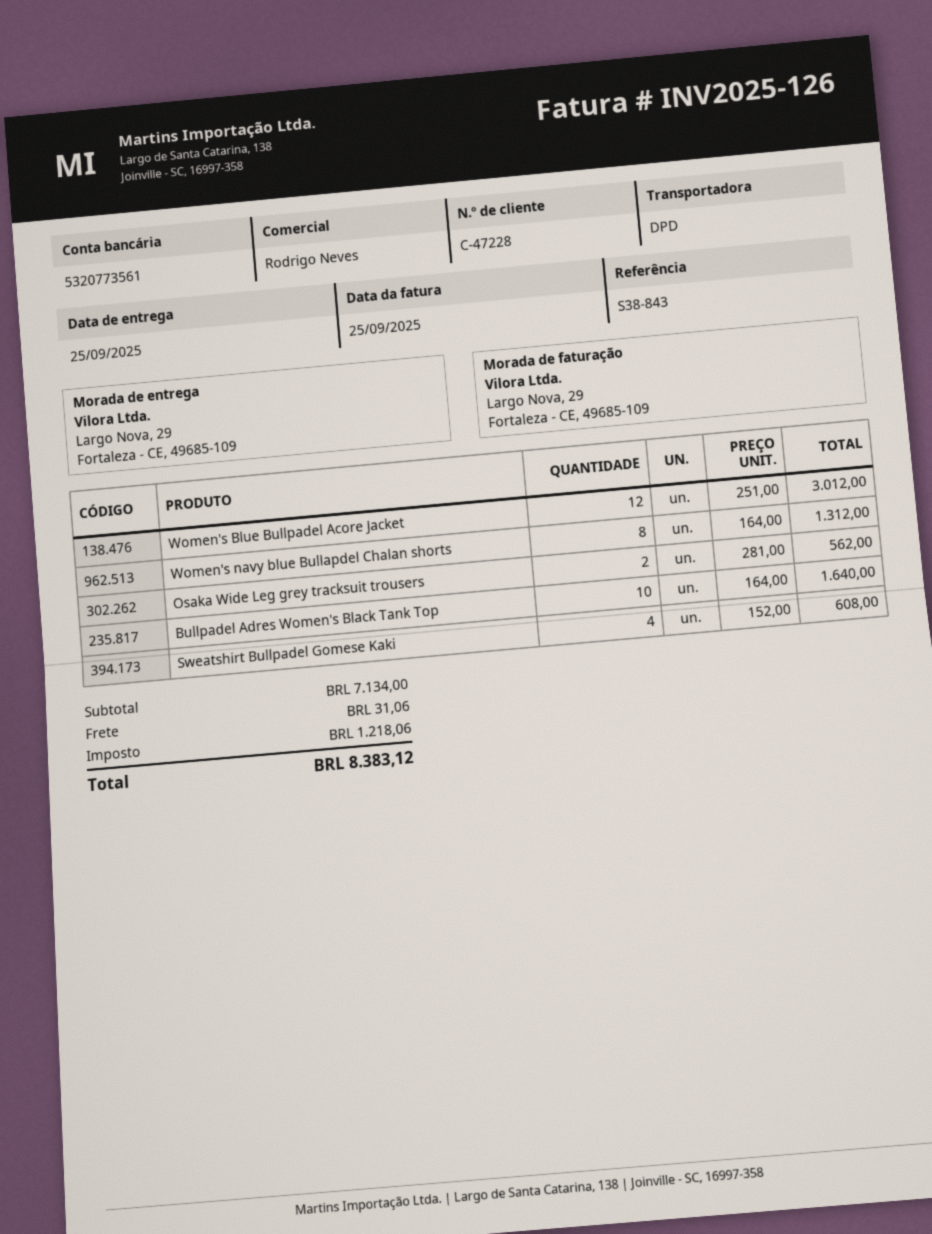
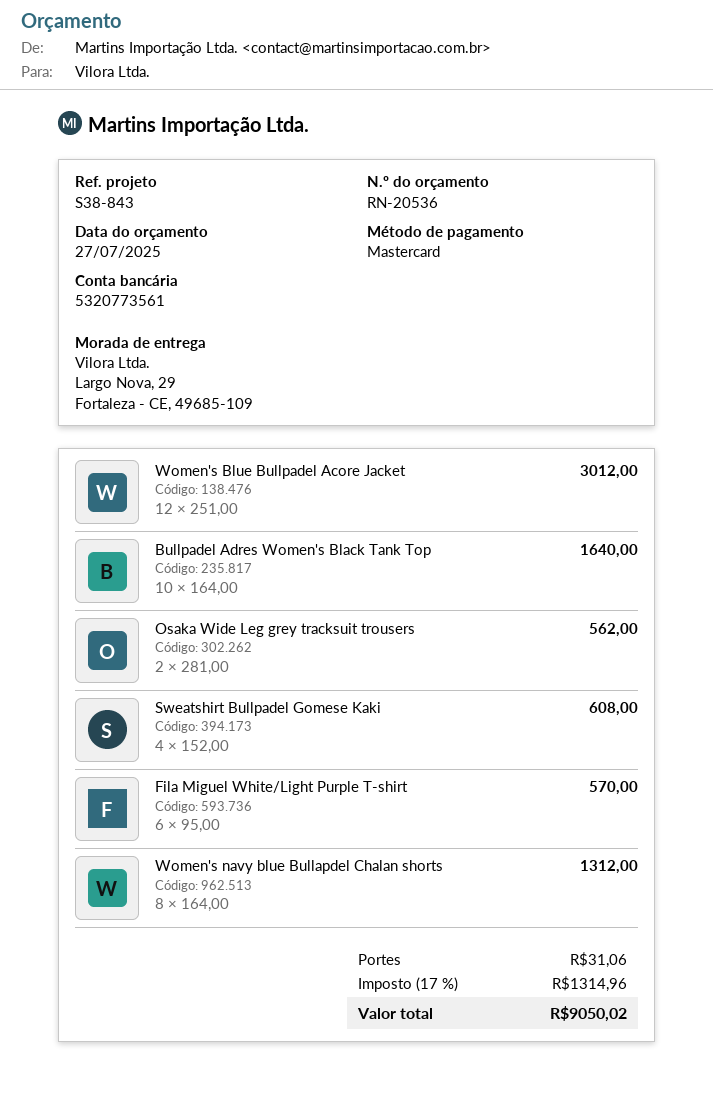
Fila Miguel White/Light Purple T-shirt: none -> 6 x 95.00 = 570.00
tax: 1218.06 -> 1314.96
total: 8383.12 -> 9050.02

